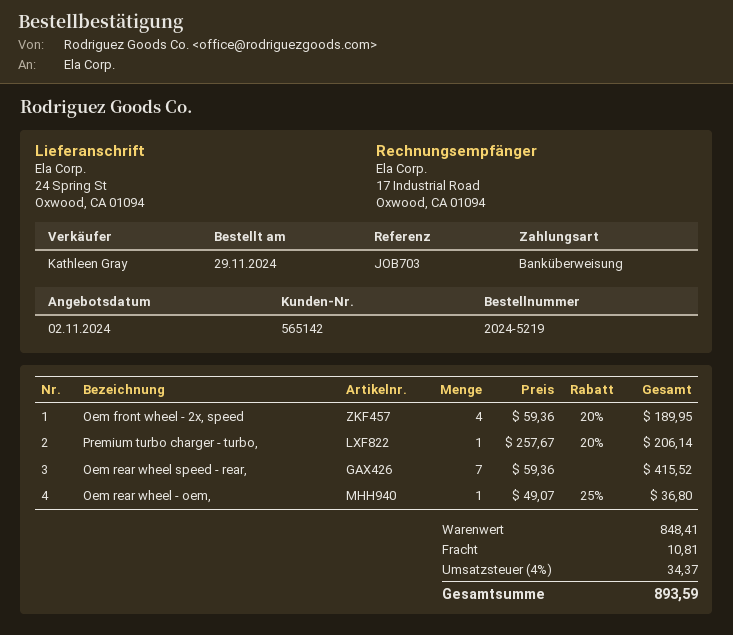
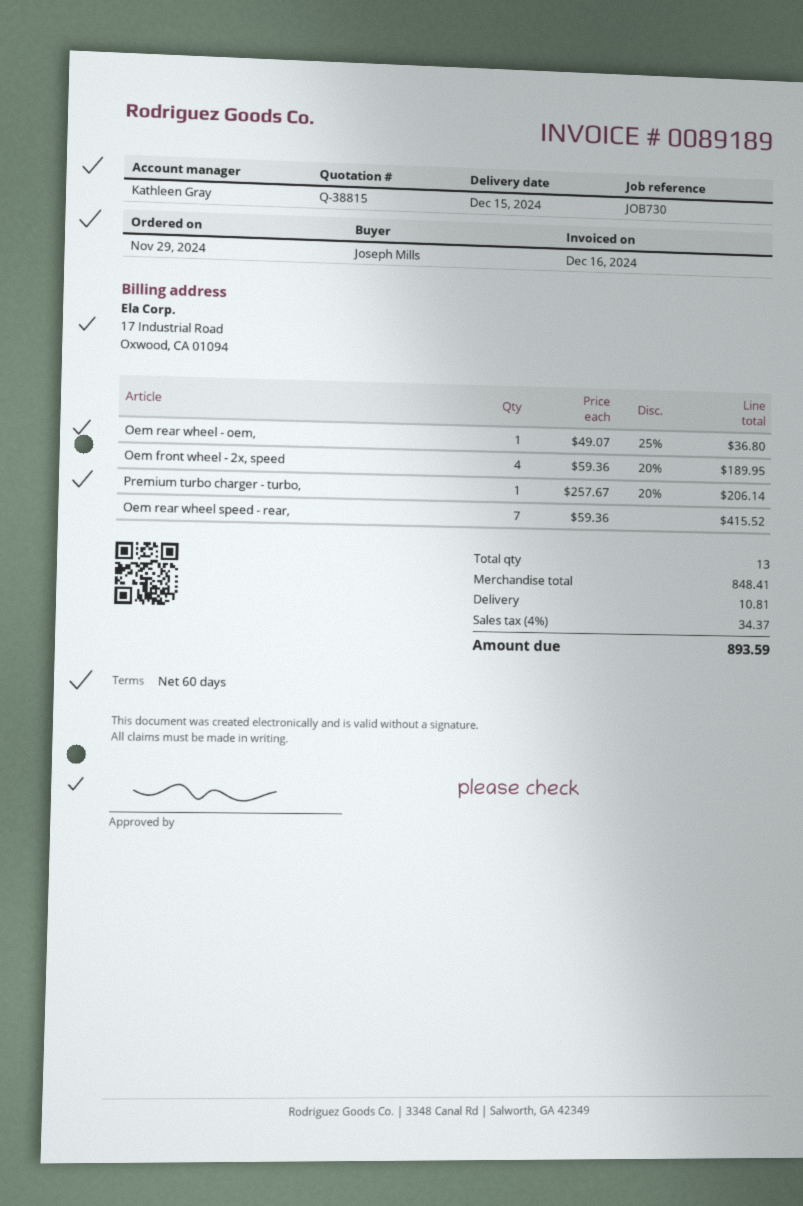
reference: JOB703 -> JOB730

